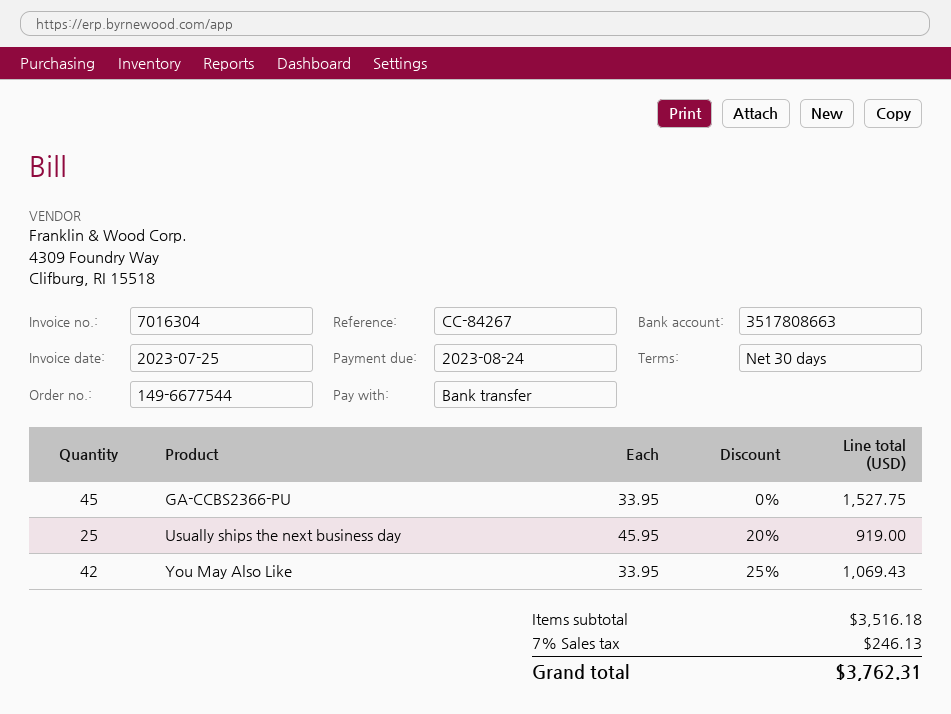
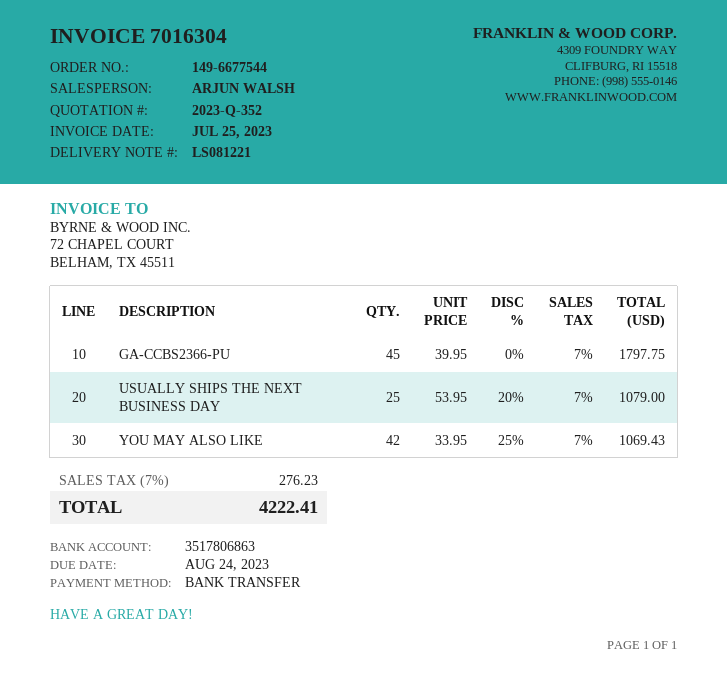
bank account: 3517808663 -> 3517806863
GA-CCBS2366-PU: 45 x 33.95 = 1527.75 -> 45 x 39.95 = 1797.75
Usually ships the next business day: 25 x 45.95 - 20% = 919.00 -> 25 x 53.95 - 20% = 1079.00
tax: 7% = 246.13 -> 7% = 276.23
total: 3762.31 -> 4222.41

